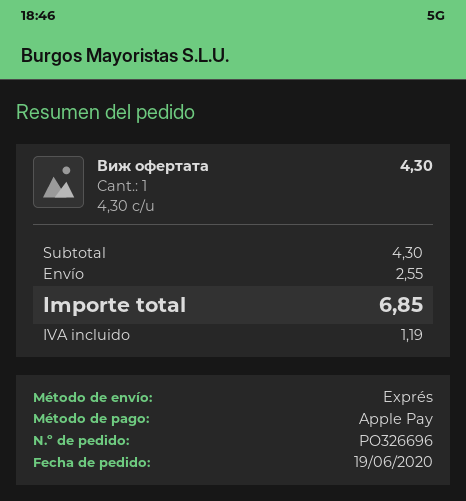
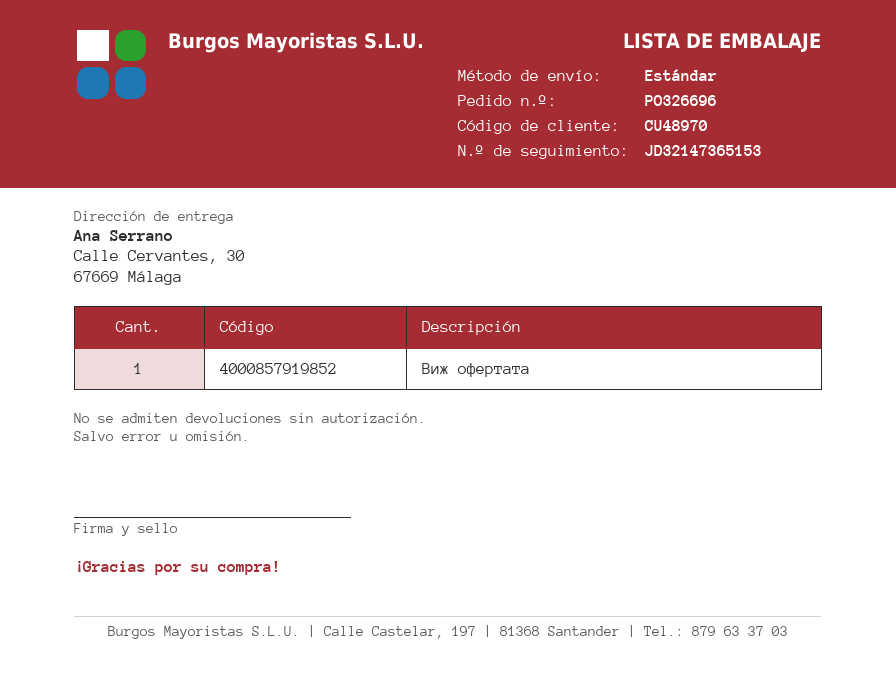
shipping method: express -> standard

